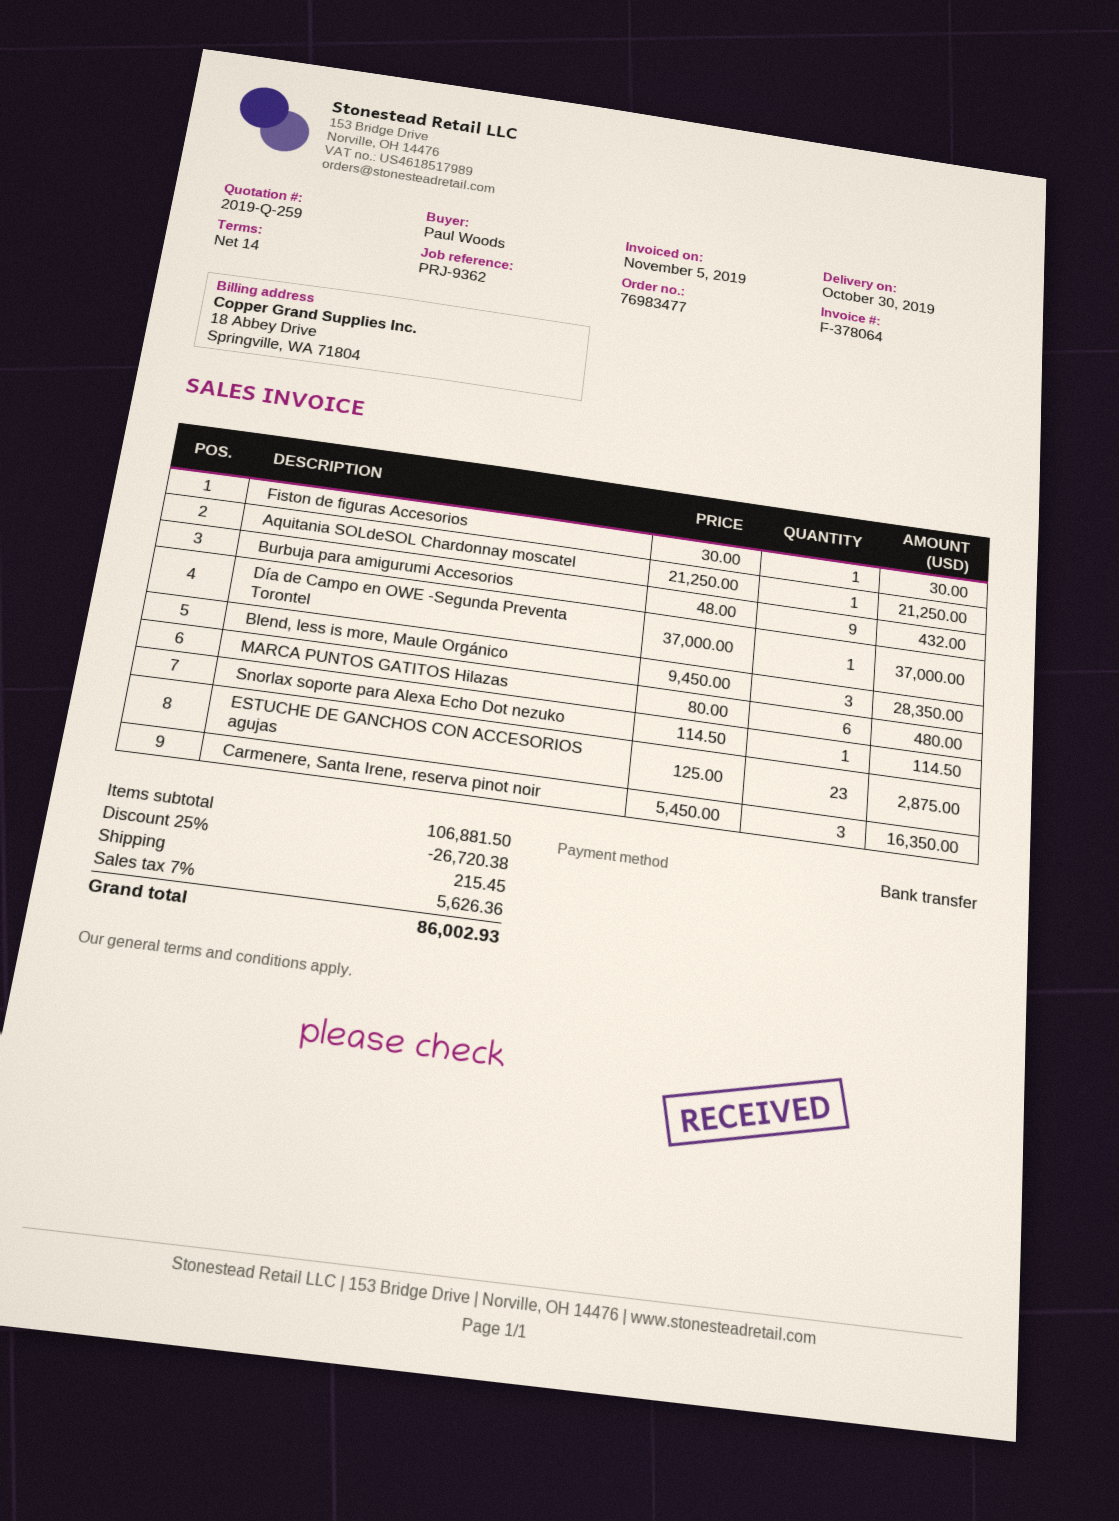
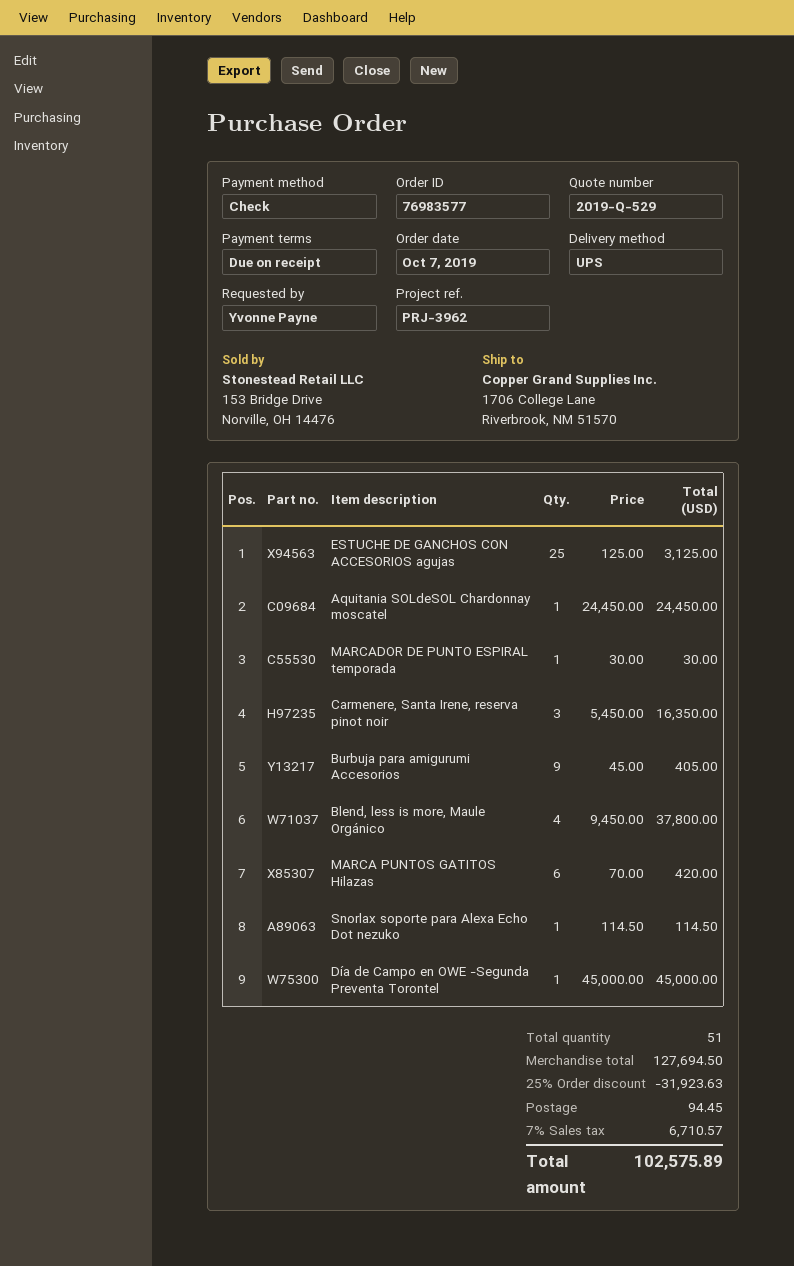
quote number: 2019-Q-259 -> 2019-Q-529
order number: 76983477 -> 76983577
payment terms: 14 days -> on receipt
reference: PRJ-9362 -> PRJ-3962
ordered by: Paul Woods -> Yvonne Payne
payment method: bank transfer -> cheque
Fiston de figuras Accesorios: 1 x 30.00 = 30.00 -> none
Aquitania SOLdeSOL Chardonnay moscatel: 1 x 21250.00 = 21250.00 -> 1 x 24450.00 = 24450.00
Burbuja para amigurumi Accesorios: 9 x 48.00 = 432.00 -> 9 x 45.00 = 405.00
Día de Campo en OWE -Segunda Preventa Torontel: 1 x 37000.00 = 37000.00 -> 1 x 45000.00 = 45000.00
Blend, less is more, Maule Orgánico: 3 x 9450.00 = 28350.00 -> 4 x 9450.00 = 37800.00
MARCA PUNTOS GATITOS Hilazas: 6 x 80.00 = 480.00 -> 6 x 70.00 = 420.00
ESTUCHE DE GANCHOS CON ACCESORIOS agujas: 23 x 125.00 = 2875.00 -> 25 x 125.00 = 3125.00
MARCADOR DE PUNTO ESPIRAL temporada: none -> 1 x 30.00 = 30.00
subtotal: 106881.50 -> 127694.50
discount: 25% = 26720.38 -> 25% = 31923.63
shipping: 215.45 -> 94.45
tax: 7% = 5626.36 -> 7% = 6710.57
total: 86002.93 -> 102575.89

